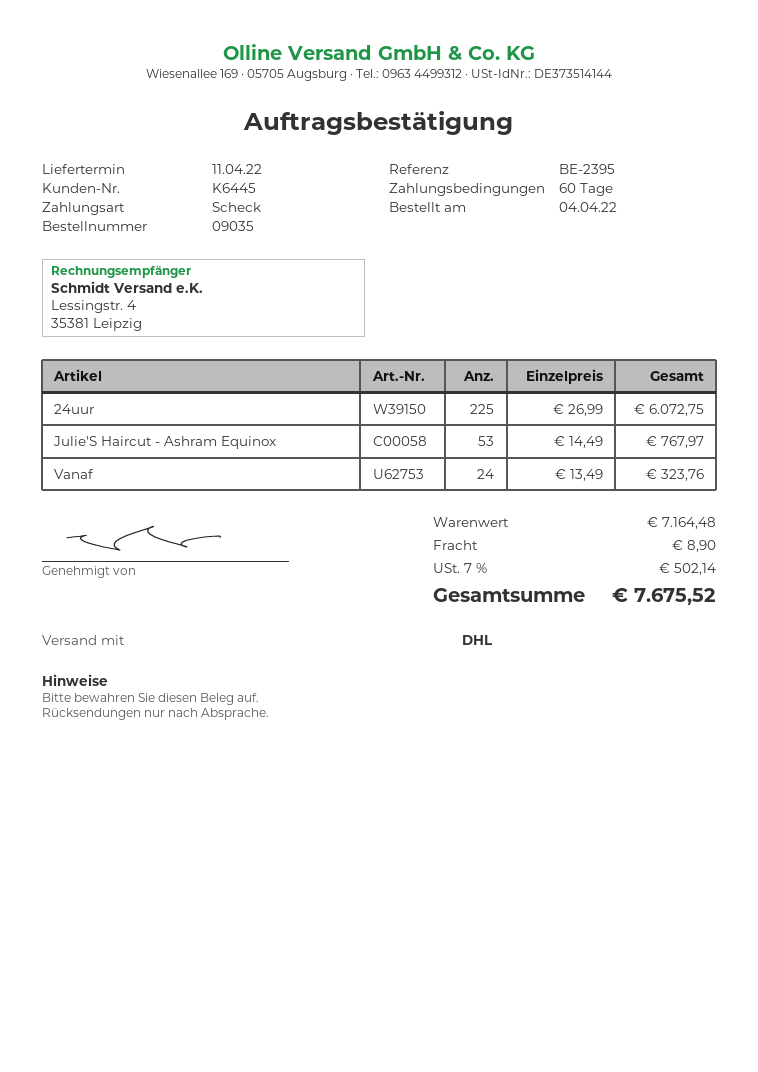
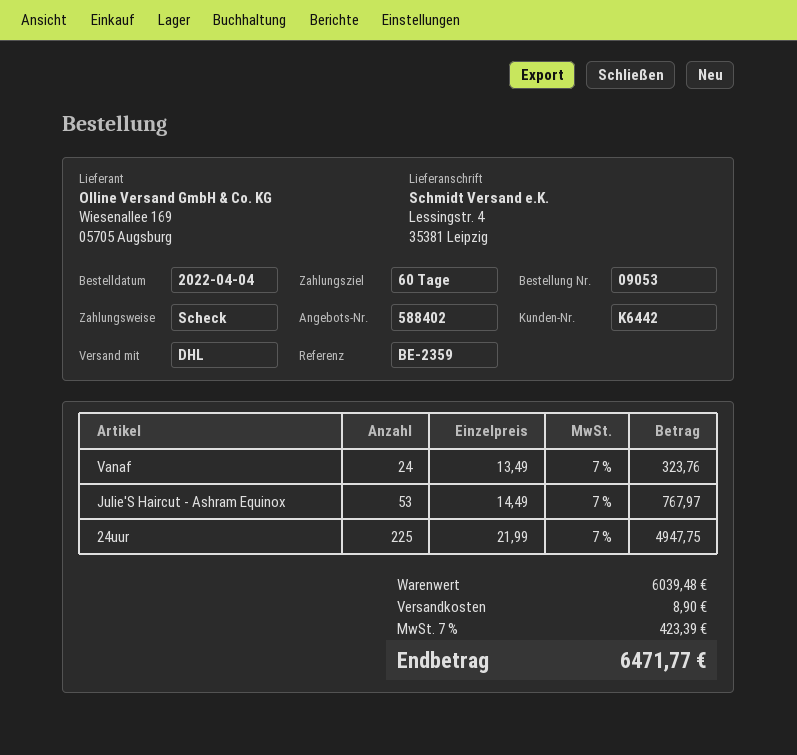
order number: 09035 -> 09053
customer number: K6445 -> K6442
reference: BE-2395 -> BE-2359
24uur: 225 x 26.99 = 6072.75 -> 225 x 21.99 = 4947.75
subtotal: 7164.48 -> 6039.48
tax: 7% = 502.14 -> 7% = 423.39
total: 7675.52 -> 6471.77

